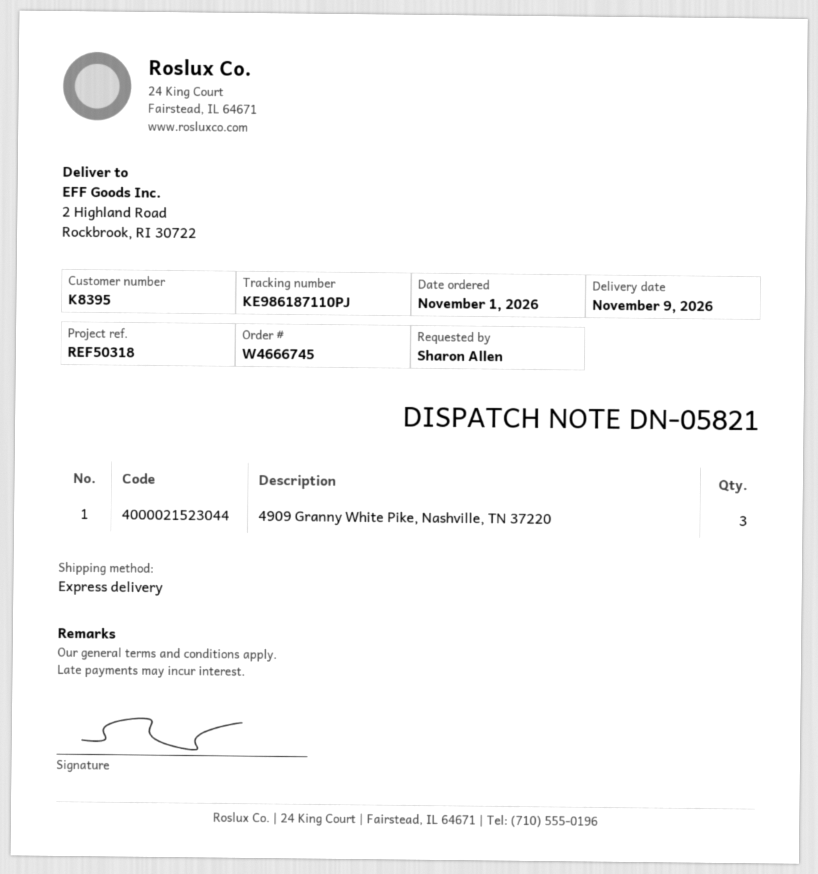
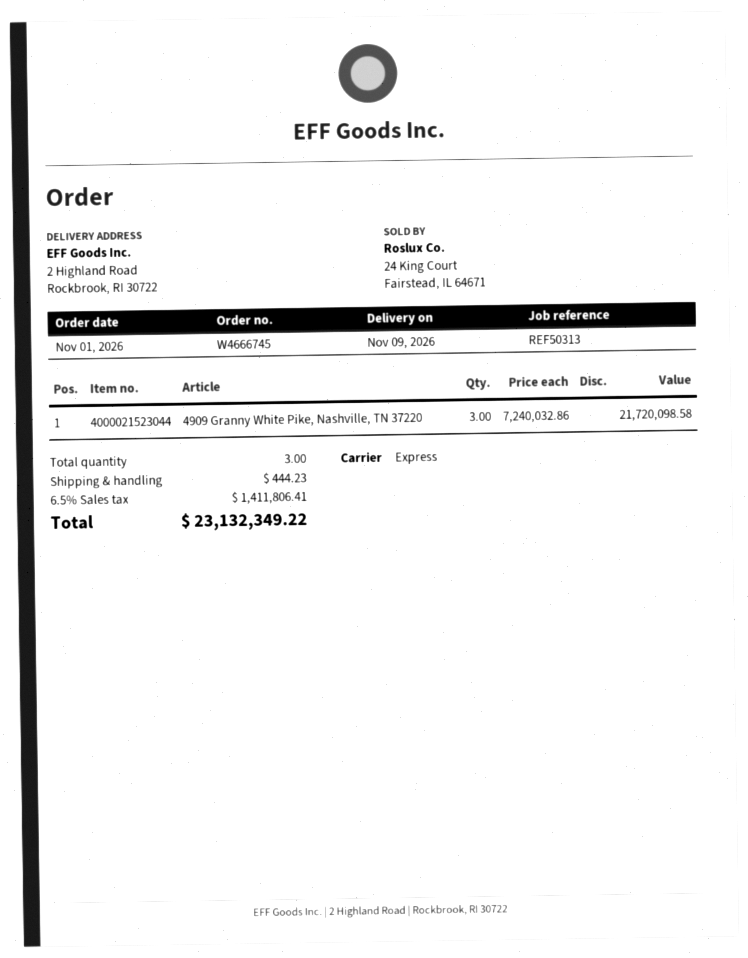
reference: REF50318 -> REF50313

